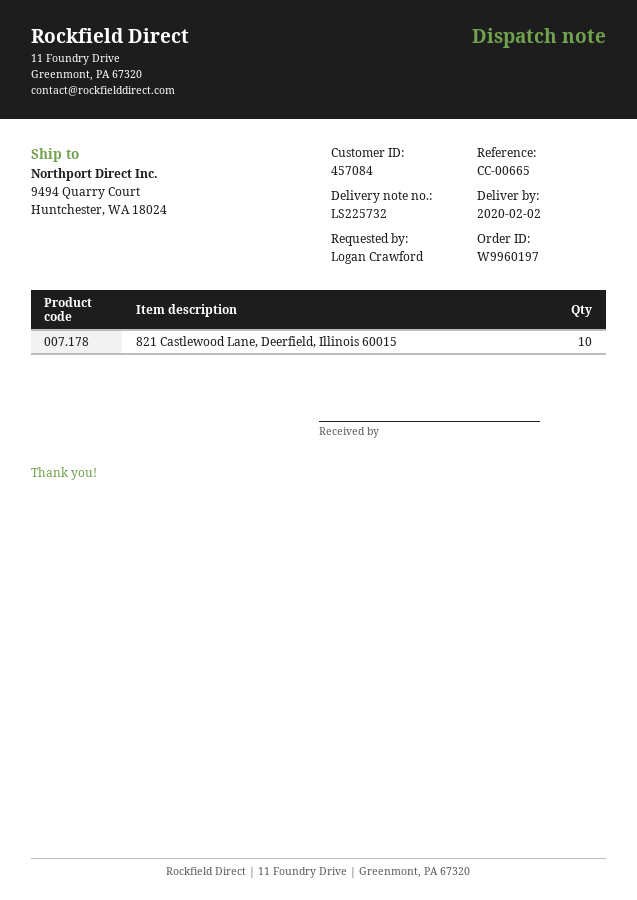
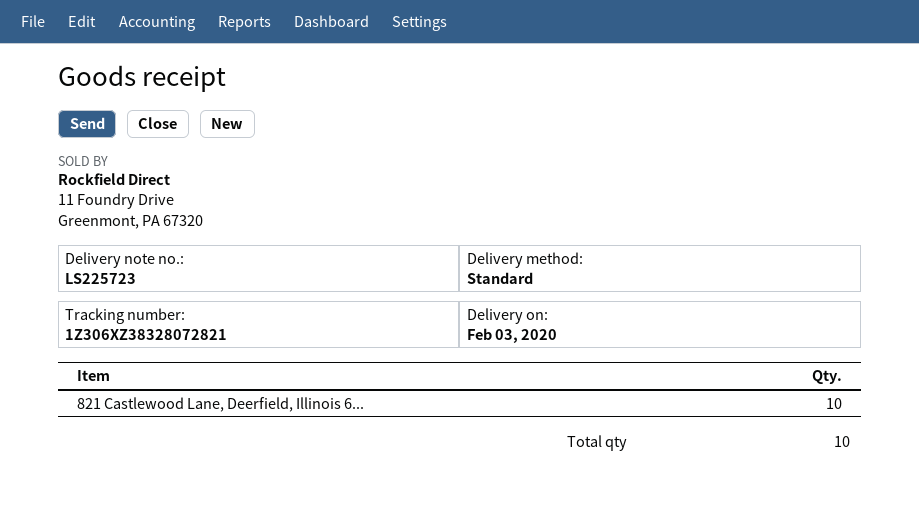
delivery note number: LS225732 -> LS225723
delivery date: 2020-02-02 -> 2020-02-03

